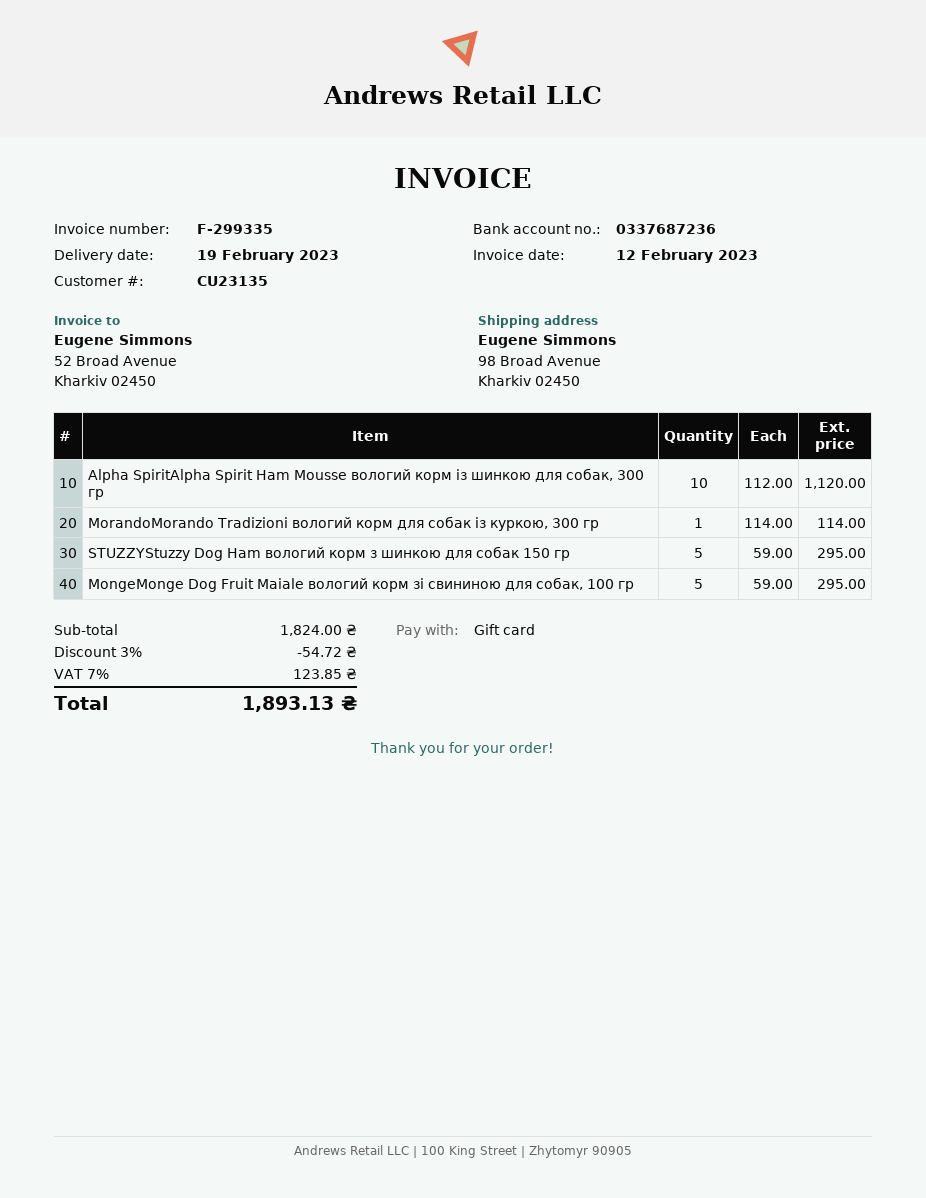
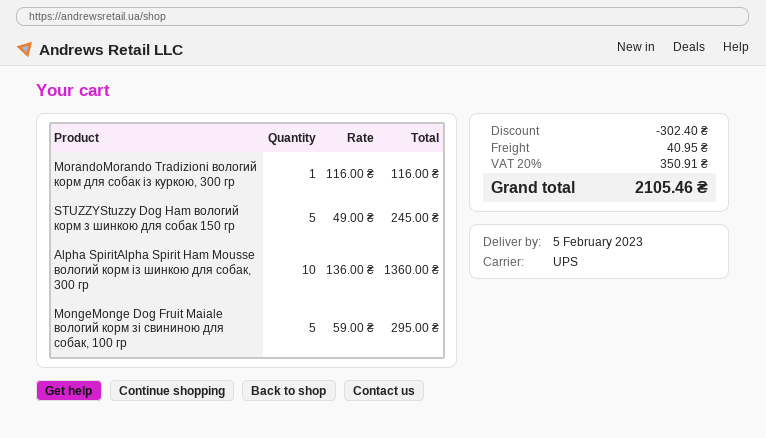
delivery date: 2023-02-19 -> 2023-02-05
Alpha SpiritAlpha Spirit Ham Mousse вологий корм із шинкою для собак, 300 гр: 10 x 112.00 = 1120.00 -> 10 x 136.00 = 1360.00
MorandoMorando Tradizioni вологий корм для собак із куркою, 300 гр: 1 x 114.00 = 114.00 -> 1 x 116.00 = 116.00
STUZZYStuzzy Dog Ham вологий корм з шинкою для собак 150 гр: 5 x 59.00 = 295.00 -> 5 x 49.00 = 245.00
discount: 54.72 -> 302.40
shipping: none -> 40.95
tax: 7% = 123.85 -> 20% = 350.91
total: 1893.13 -> 2105.46

